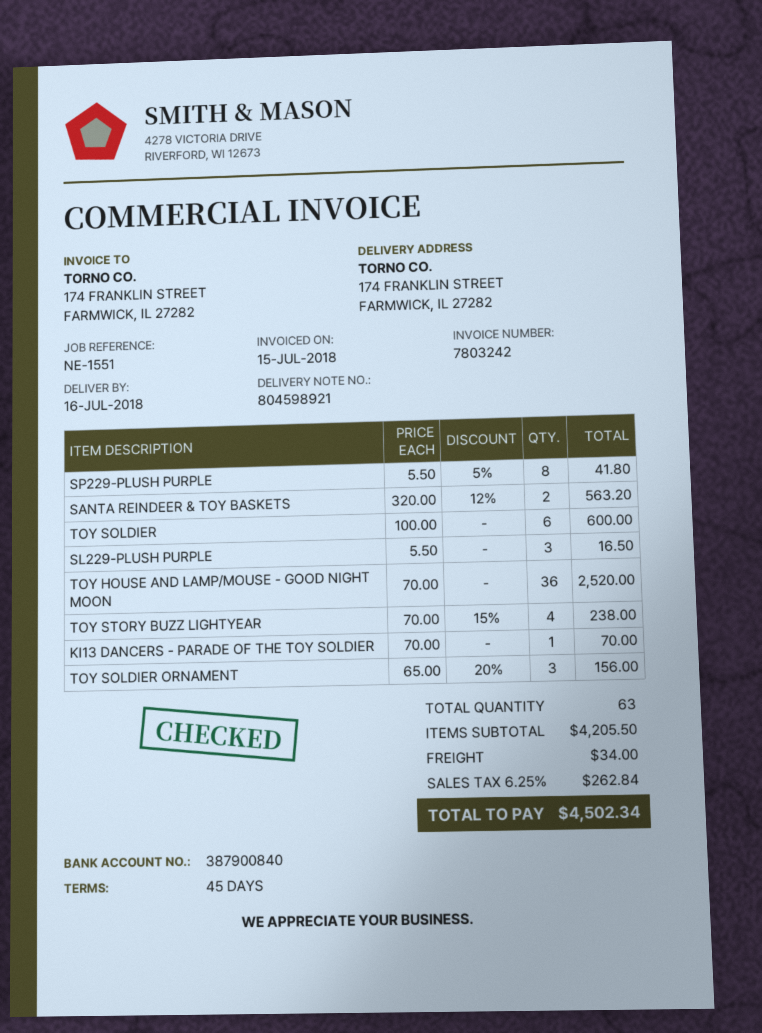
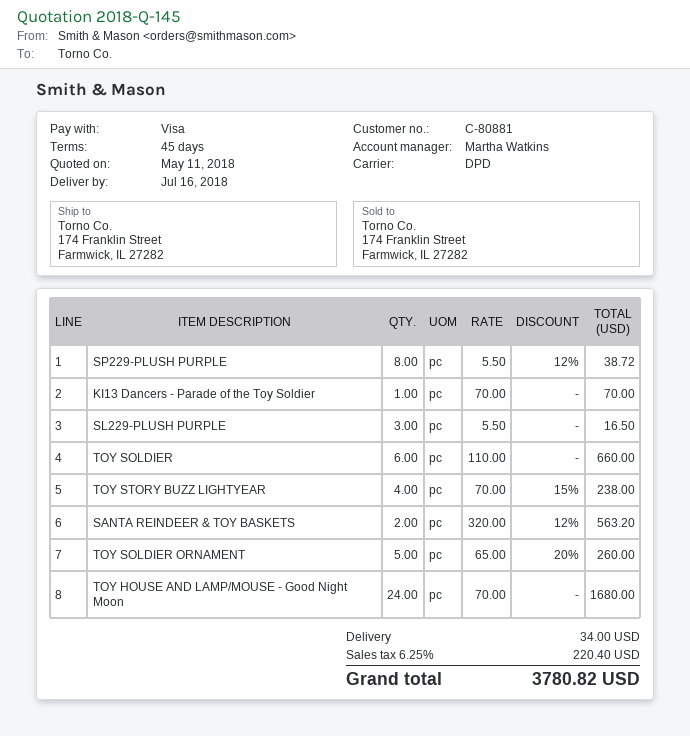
SP229-PLUSH PURPLE: 8 x 5.50 - 5% = 41.80 -> 8 x 5.50 - 12% = 38.72
TOY SOLDIER: 6 x 100.00 = 600.00 -> 6 x 110.00 = 660.00
TOY HOUSE AND LAMP/MOUSE - GOOD NIGHT MOON: 36 x 70.00 = 2520.00 -> 24 x 70.00 = 1680.00
TOY SOLDIER ORNAMENT: 3 x 65.00 - 20% = 156.00 -> 5 x 65.00 - 20% = 260.00
tax: 6.25% = 262.84 -> 6.25% = 220.40
total: 4502.34 -> 3780.82

